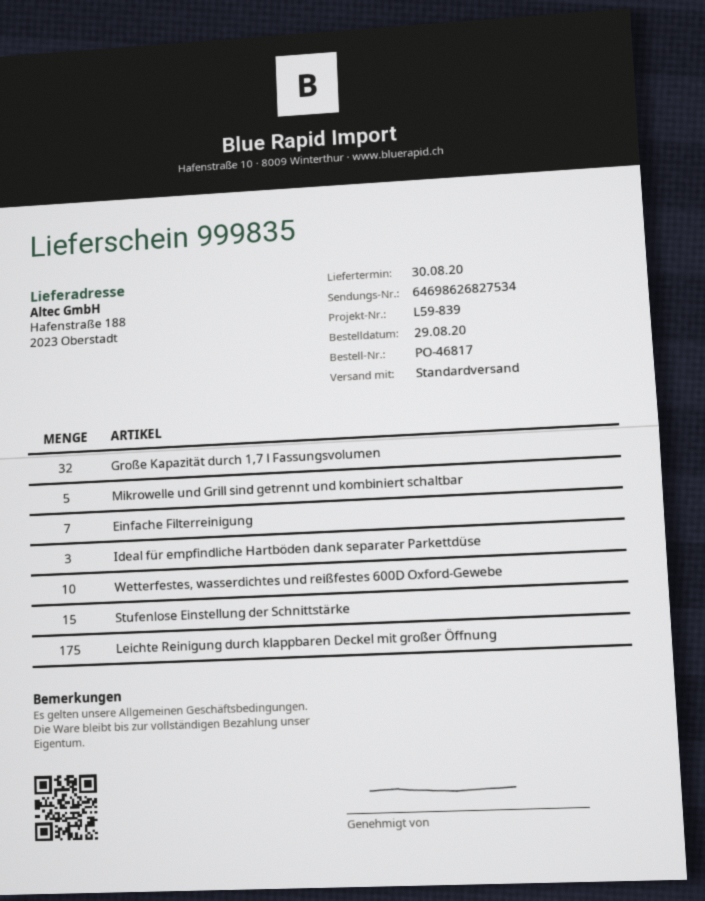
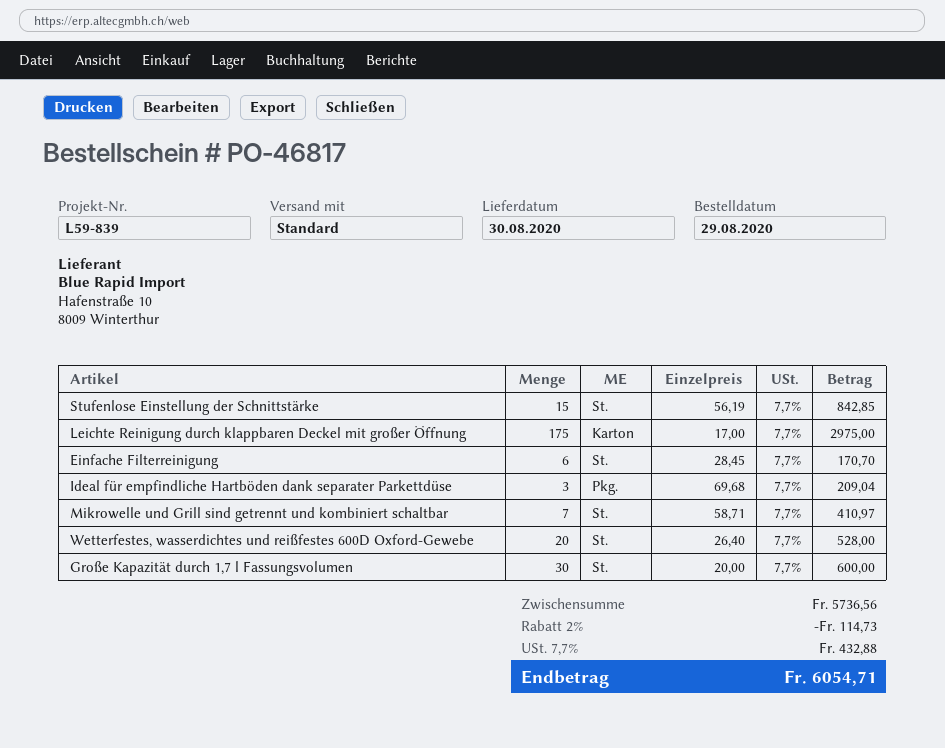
Große Kapazität durch 1,7 l Fassungsvolumen: 32 -> 30
Mikrowelle und Grill sind getrennt und kombiniert schaltbar: 5 -> 7
Einfache Filterreinigung: 7 -> 6
Wetterfestes, wasserdichtes und reißfestes 600D Oxford-Gewebe: 10 -> 20

